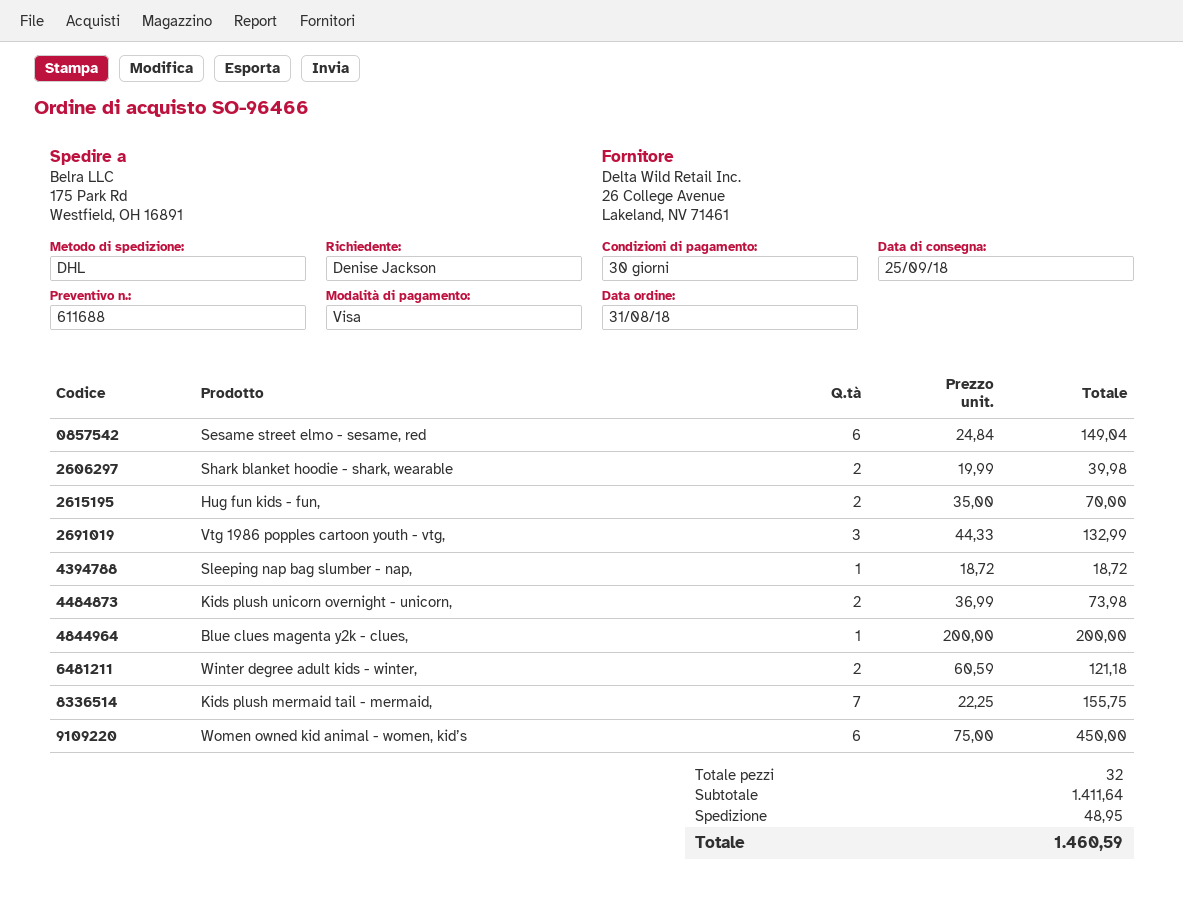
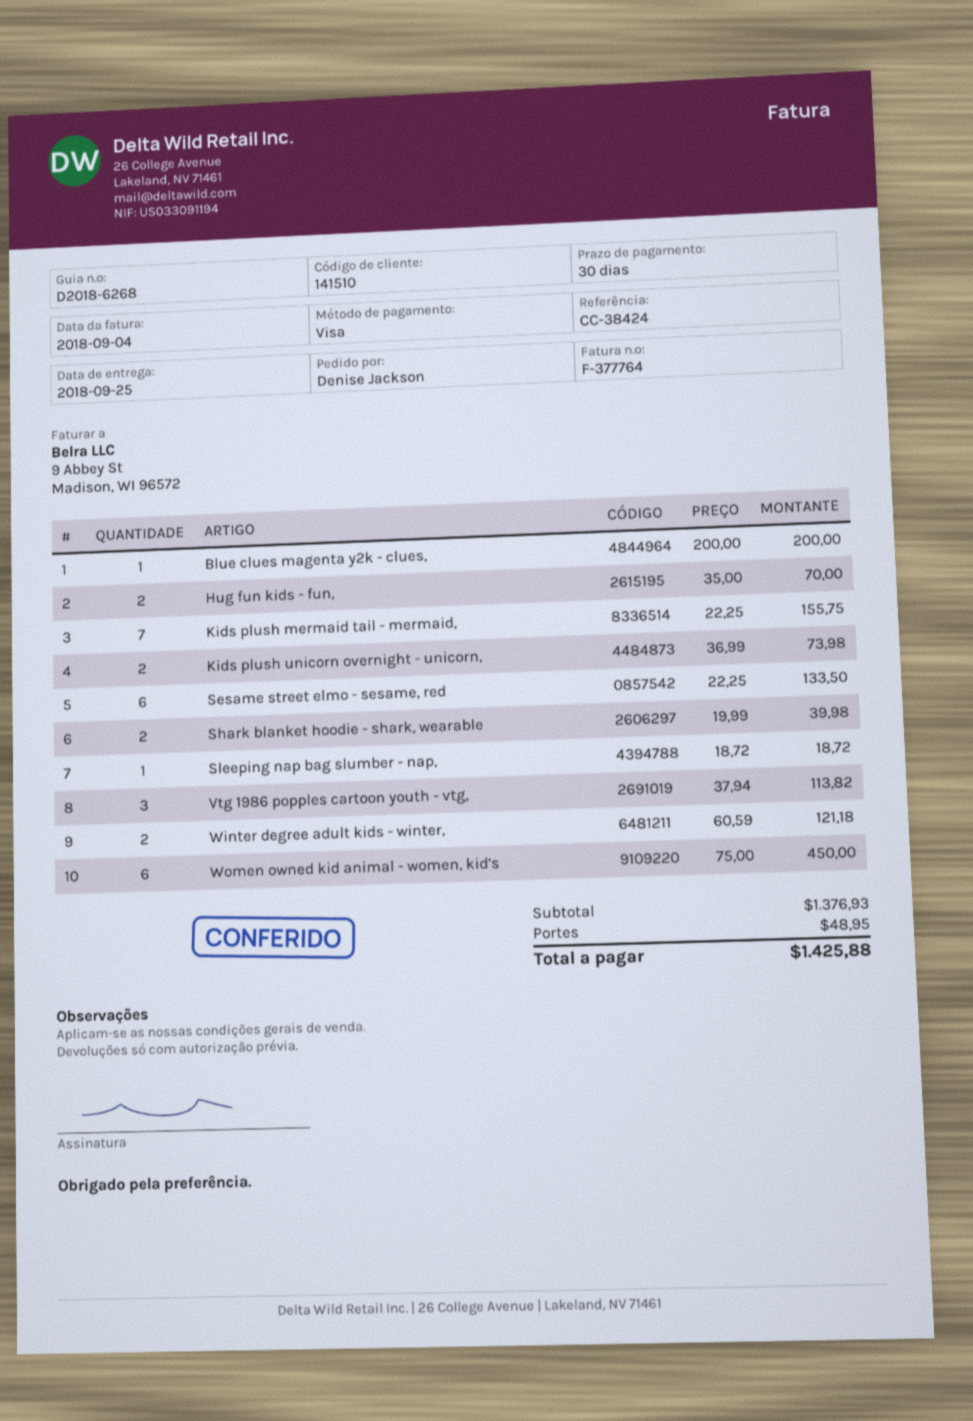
Sesame street elmo - sesame, red: 6 x 24.84 = 149.04 -> 6 x 22.25 = 133.50
Vtg 1986 popples cartoon youth - vtg,: 3 x 44.33 = 132.99 -> 3 x 37.94 = 113.82
subtotal: 1411.64 -> 1376.93
total: 1460.59 -> 1425.88

